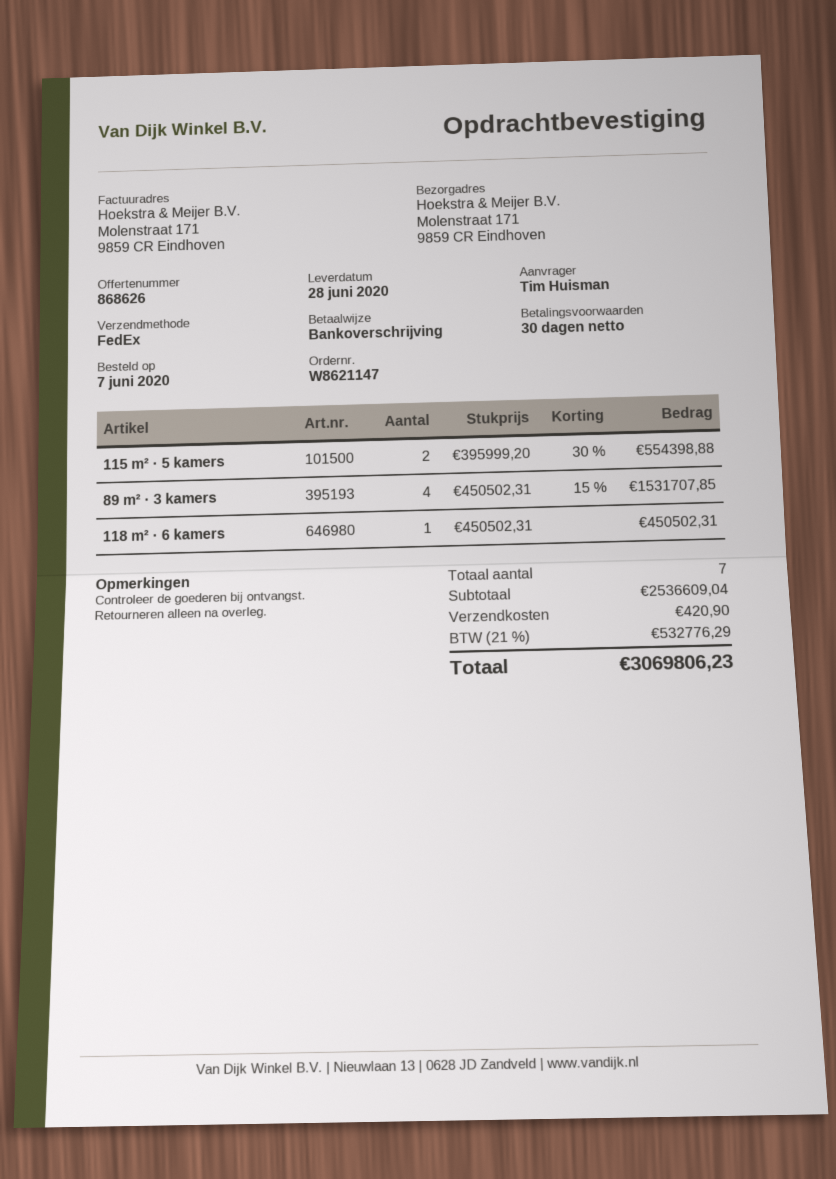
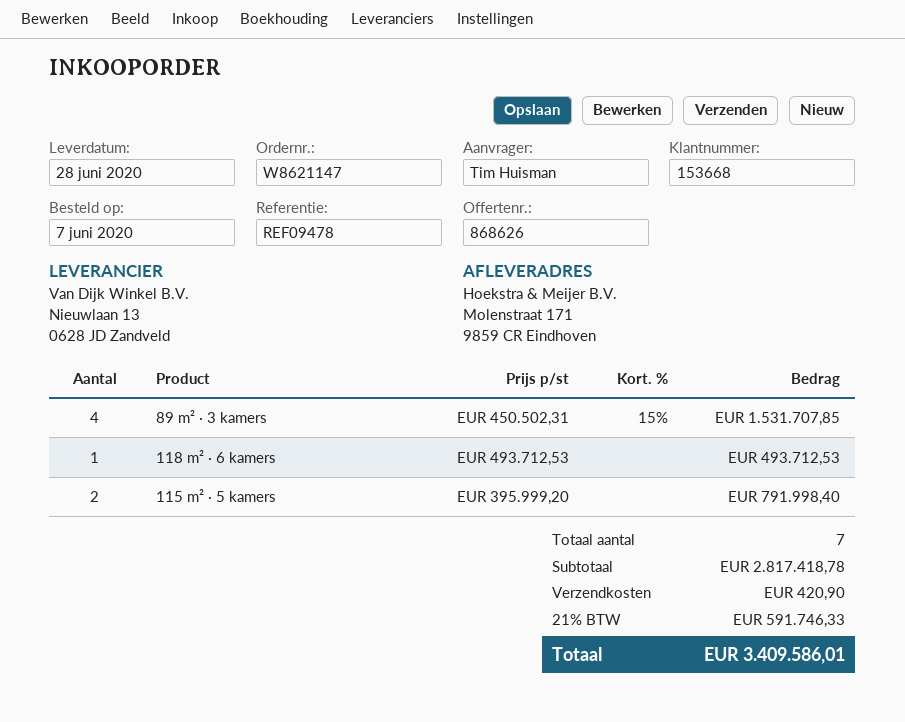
115 m² · 5 kamers: 2 x 395999.20 - 30% = 554398.88 -> 2 x 395999.20 = 791998.40
118 m² · 6 kamers: 1 x 450502.31 = 450502.31 -> 1 x 493712.53 = 493712.53
subtotal: 2536609.04 -> 2817418.78
tax: 21% = 532776.29 -> 21% = 591746.33
total: 3069806.23 -> 3409586.01

